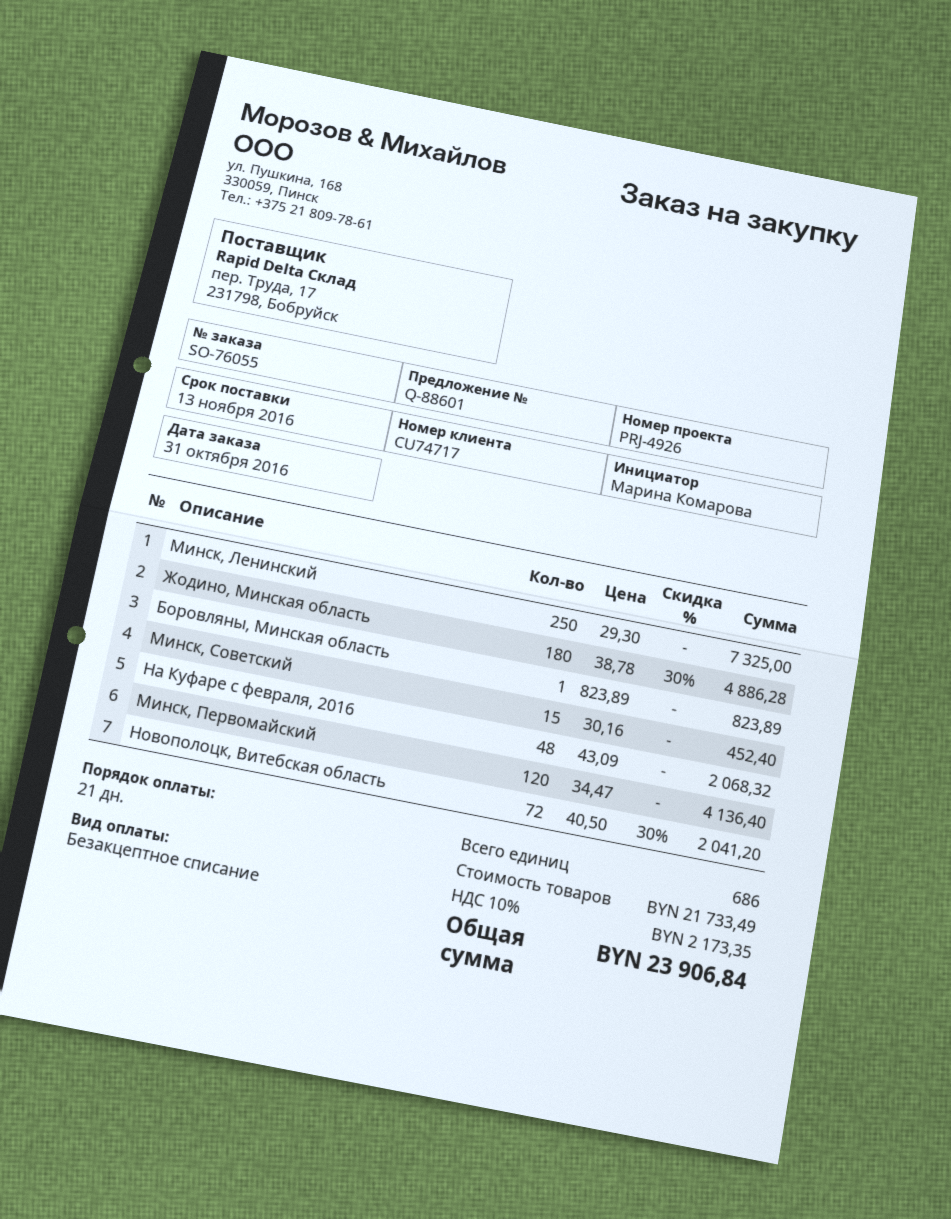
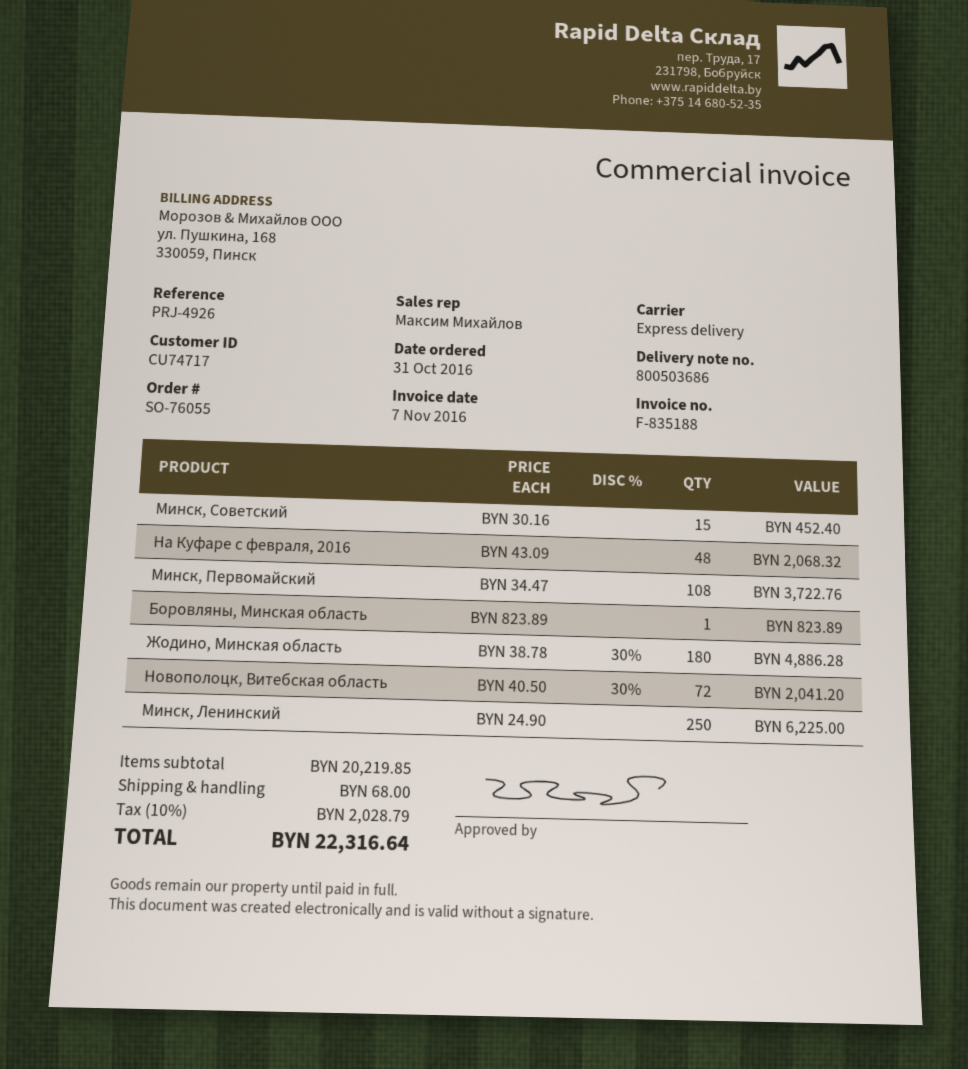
Минск, Ленинский: 250 x 29.30 = 7325.00 -> 250 x 24.90 = 6225.00
Минск, Первомайский: 120 x 34.47 = 4136.40 -> 108 x 34.47 = 3722.76
subtotal: 21733.49 -> 20219.85
shipping: none -> 68.00
tax: 10% = 2173.35 -> 10% = 2028.79
total: 23906.84 -> 22316.64

